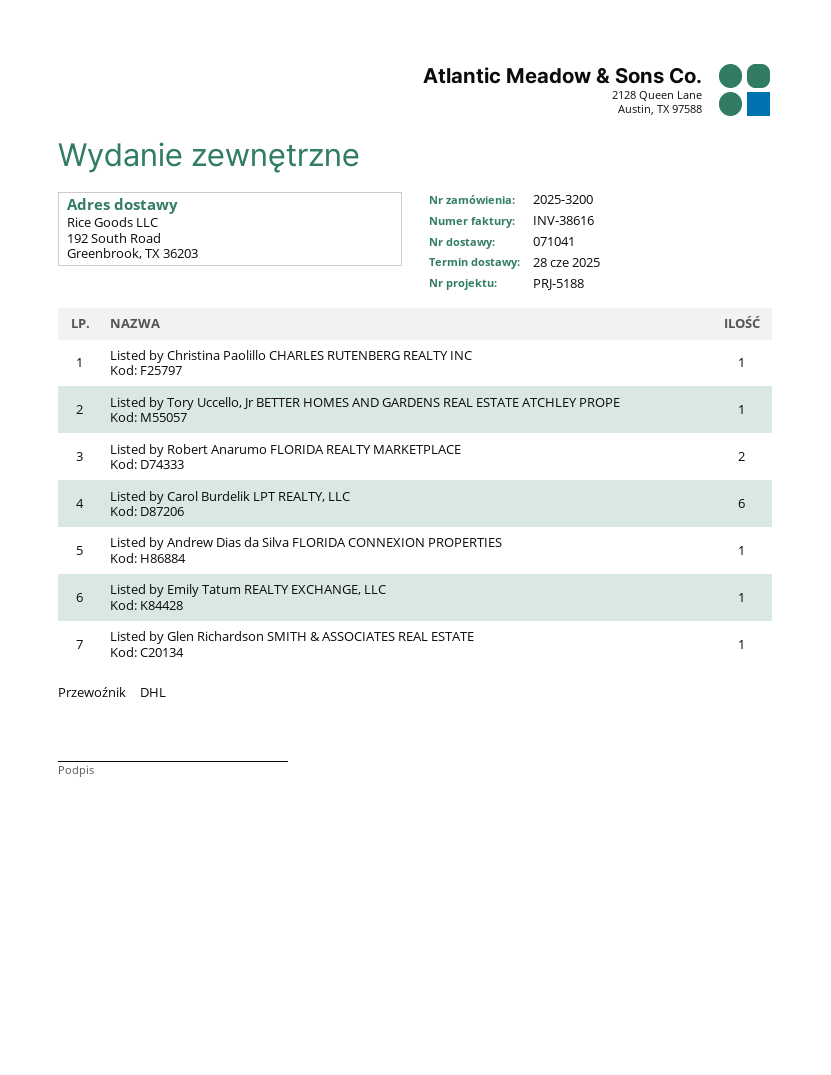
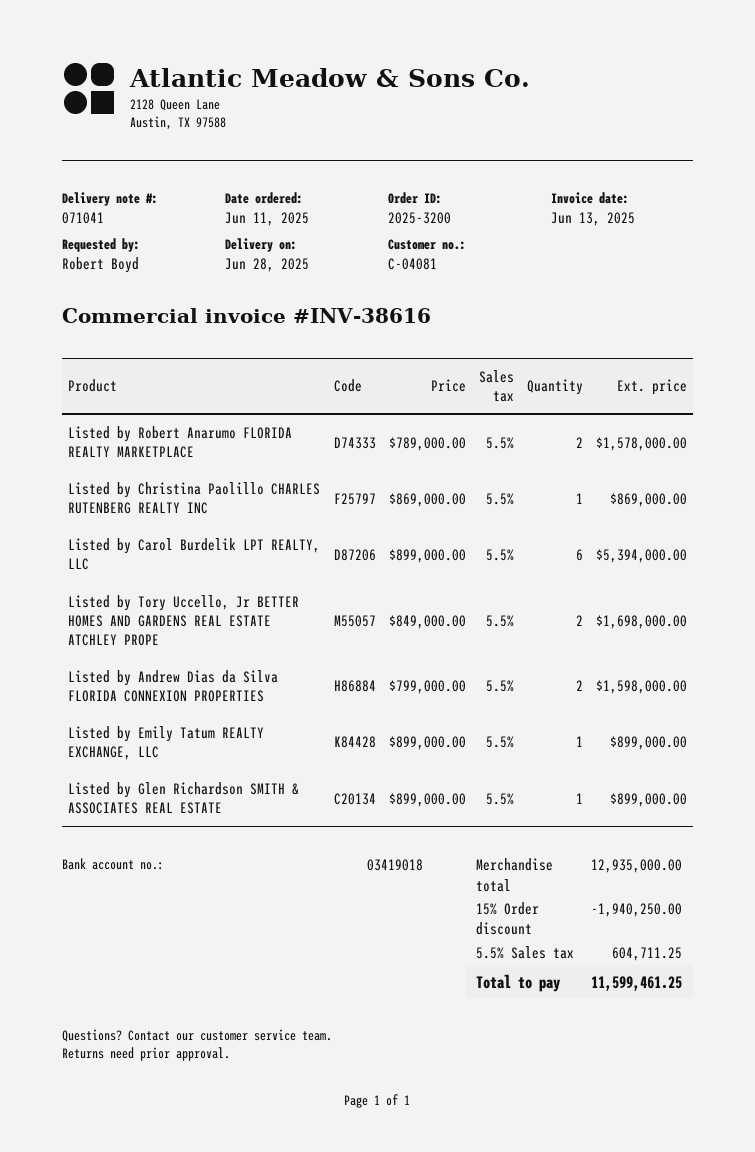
Listed by Tory Uccello, Jr BETTER HOMES AND GARDENS REAL ESTATE ATCHLEY PROPE: 1 -> 2
Listed by Andrew Dias da Silva FLORIDA CONNEXION PROPERTIES: 1 -> 2

